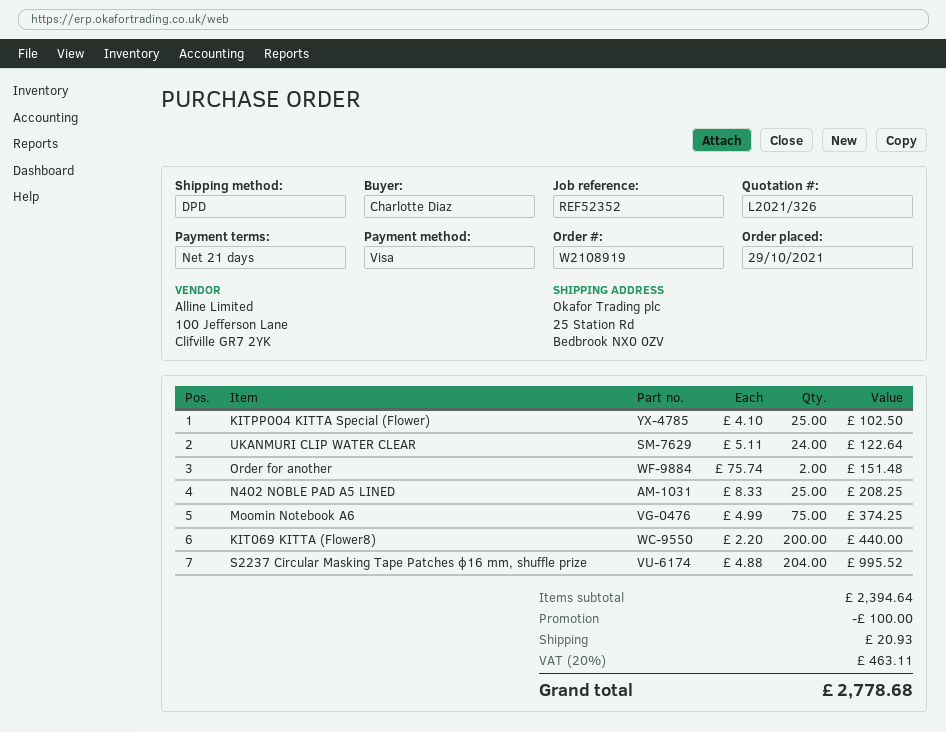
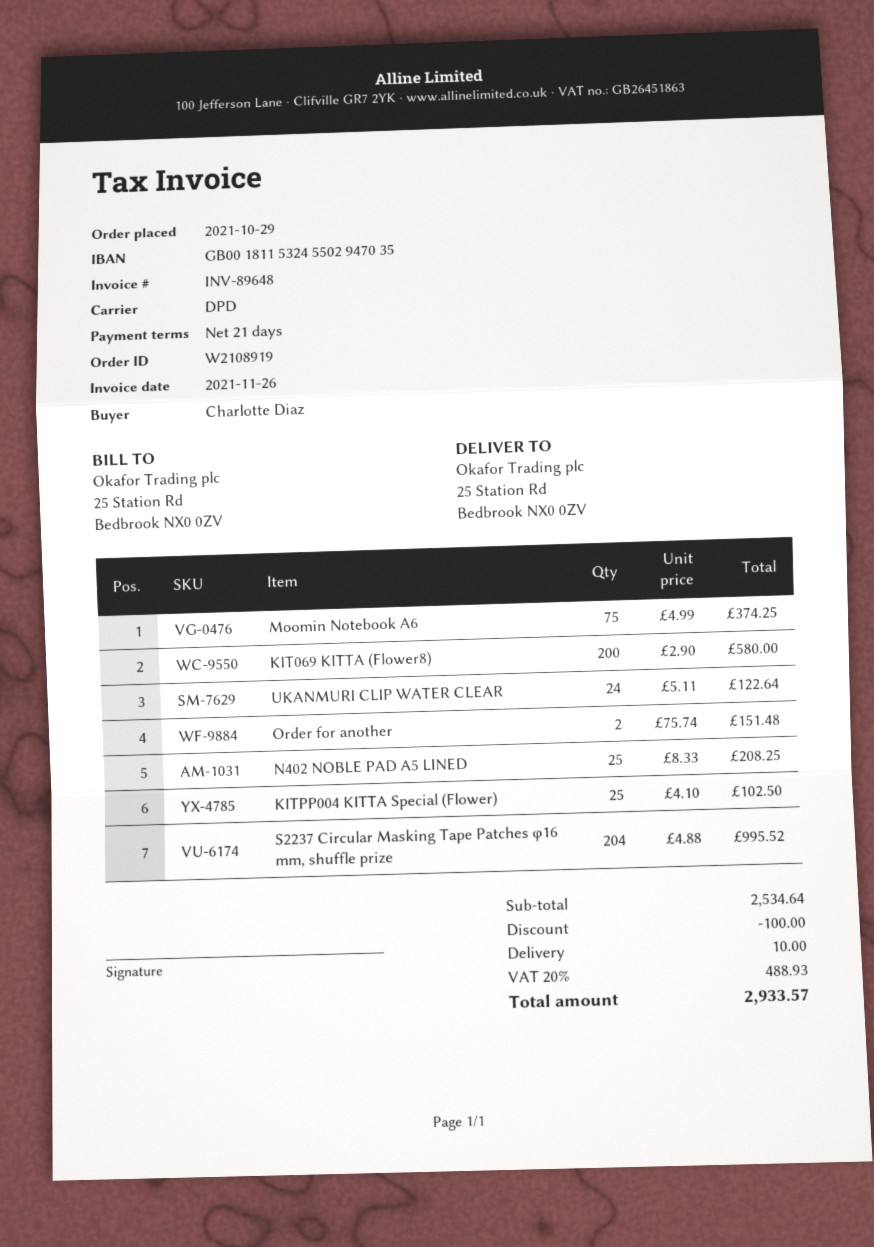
KIT069 KITTA (Flower8): 200 x 2.20 = 440.00 -> 200 x 2.90 = 580.00
subtotal: 2394.64 -> 2534.64
shipping: 20.93 -> 10.00
tax: 20% = 463.11 -> 20% = 488.93
total: 2778.68 -> 2933.57

